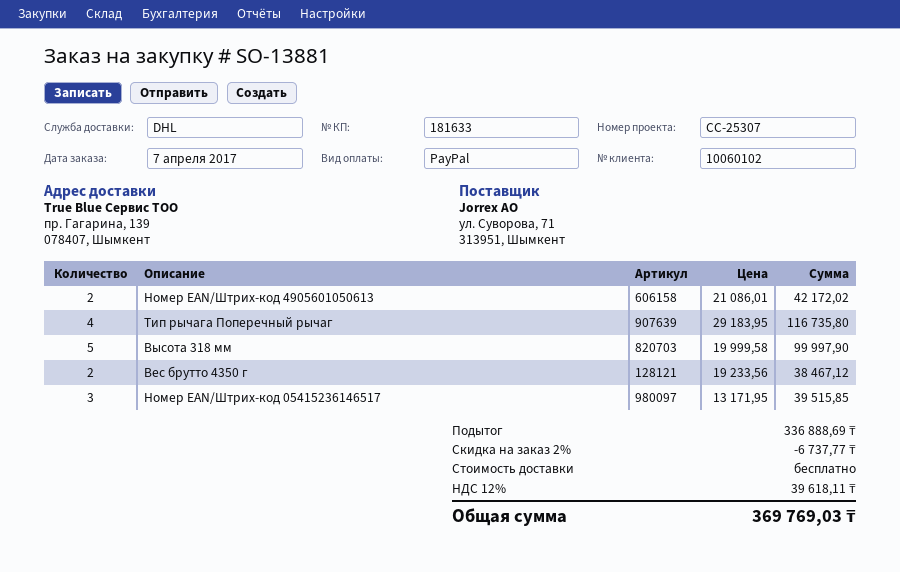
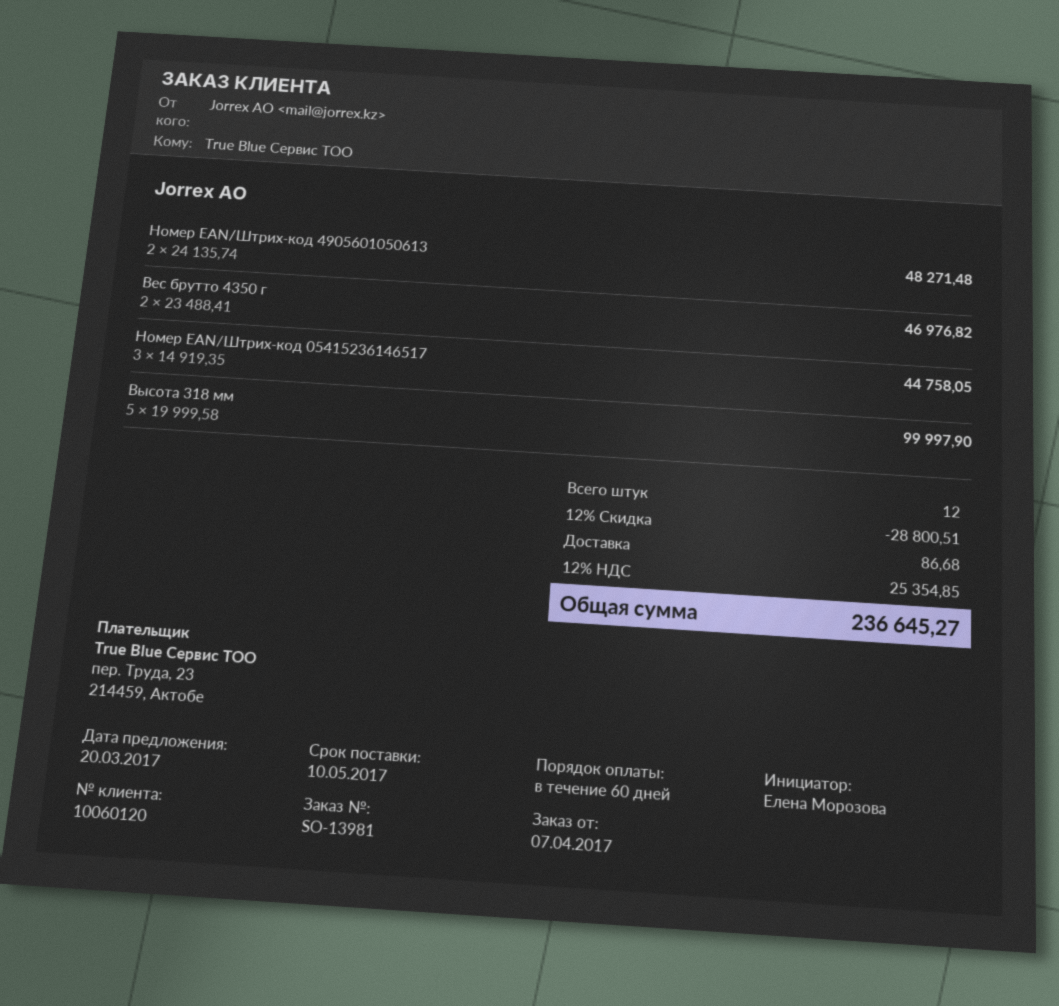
order number: SO-13881 -> SO-13981
customer number: 10060102 -> 10060120
Номер EAN/Штрих-код 4905601050613: 2 x 21086.01 = 42172.02 -> 2 x 24135.74 = 48271.48
Тип рычага Поперечный рычаг: 4 x 29183.95 = 116735.80 -> none
Вес брутто 4350 г: 2 x 19233.56 = 38467.12 -> 2 x 23488.41 = 46976.82
Номер EAN/Штрих-код 05415236146517: 3 x 13171.95 = 39515.85 -> 3 x 14919.35 = 44758.05
discount: 2% = 6737.77 -> 12% = 28800.51
shipping: 0.00 -> 86.68
tax: 12% = 39618.11 -> 12% = 25354.85
total: 369769.03 -> 236645.27

